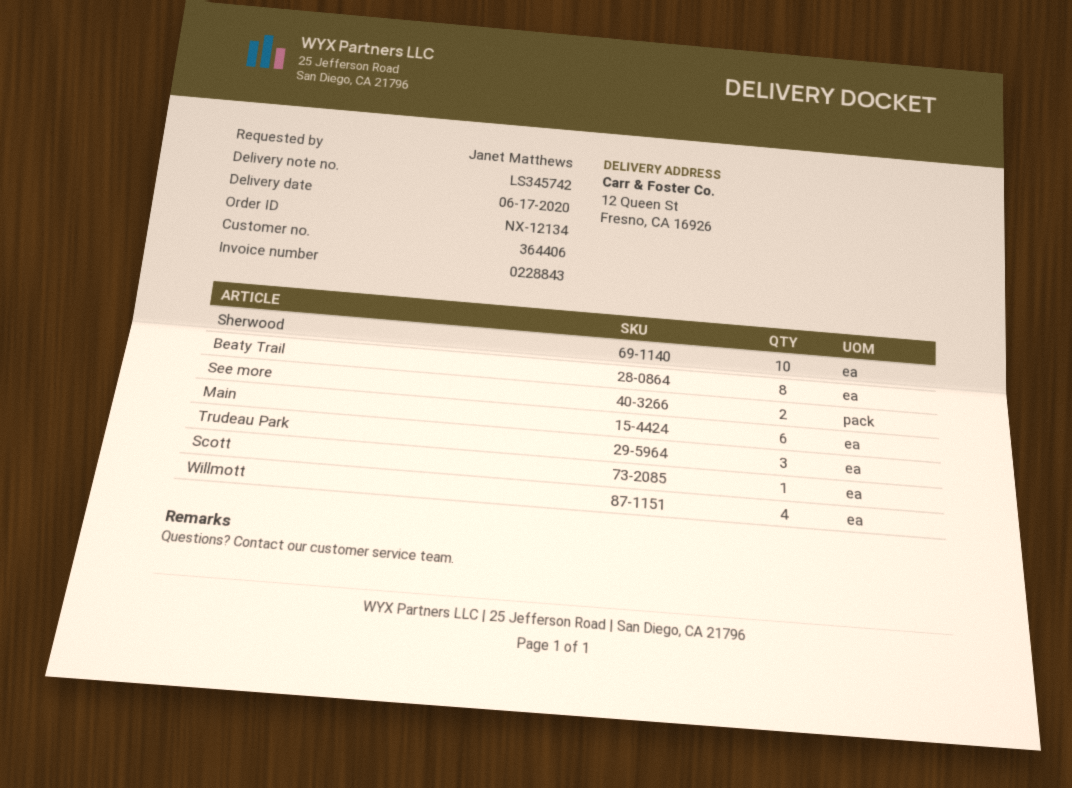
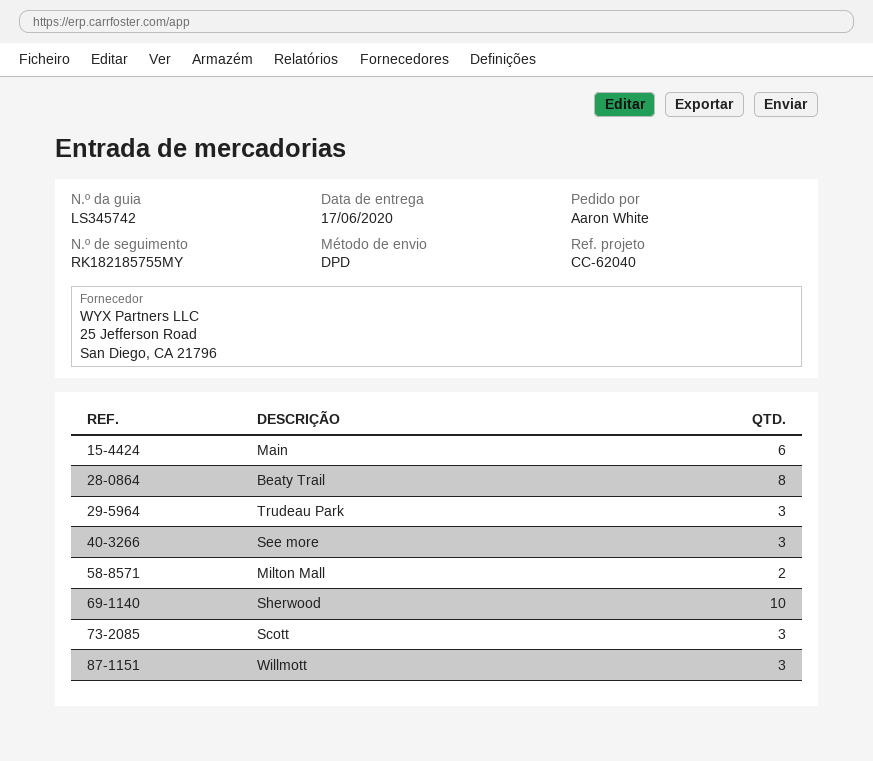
ordered by: Janet Matthews -> Aaron White
See more: 2 -> 3
Scott: 1 -> 3
Willmott: 4 -> 3
Milton Mall: none -> 2

